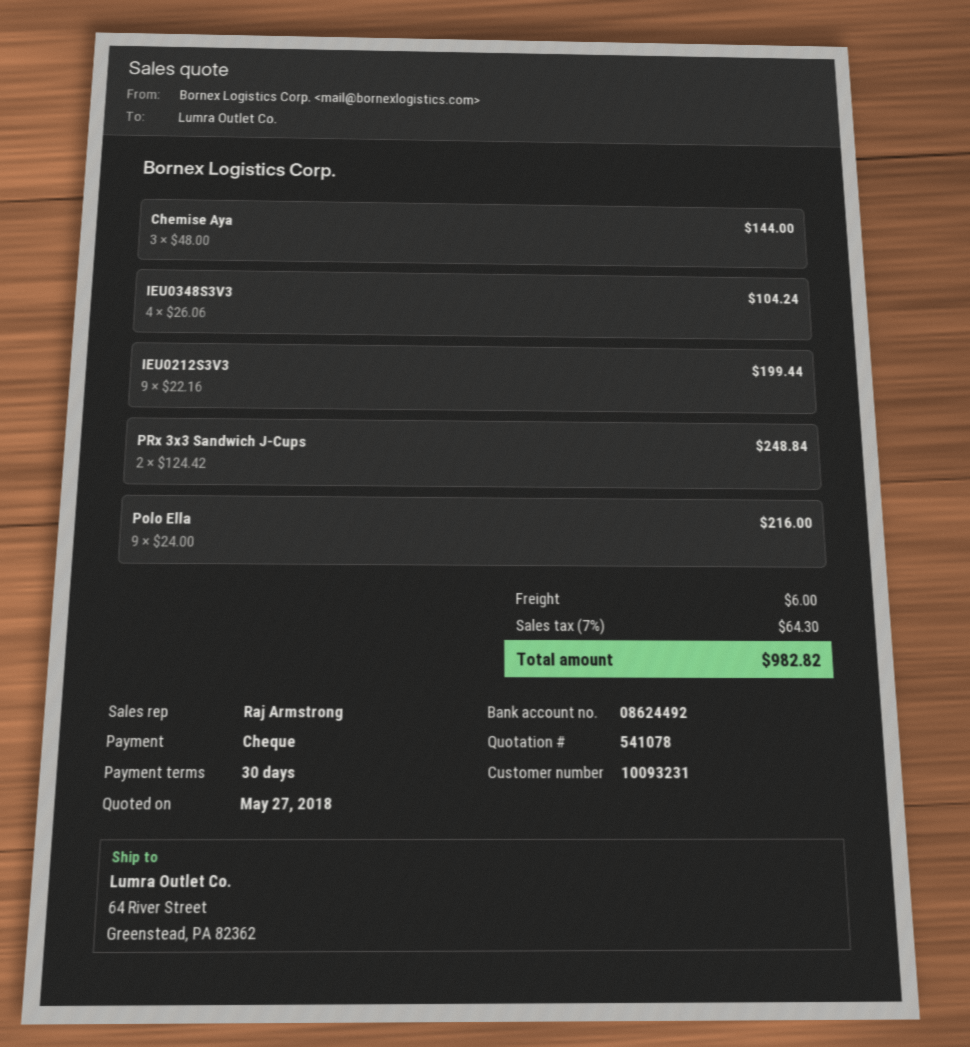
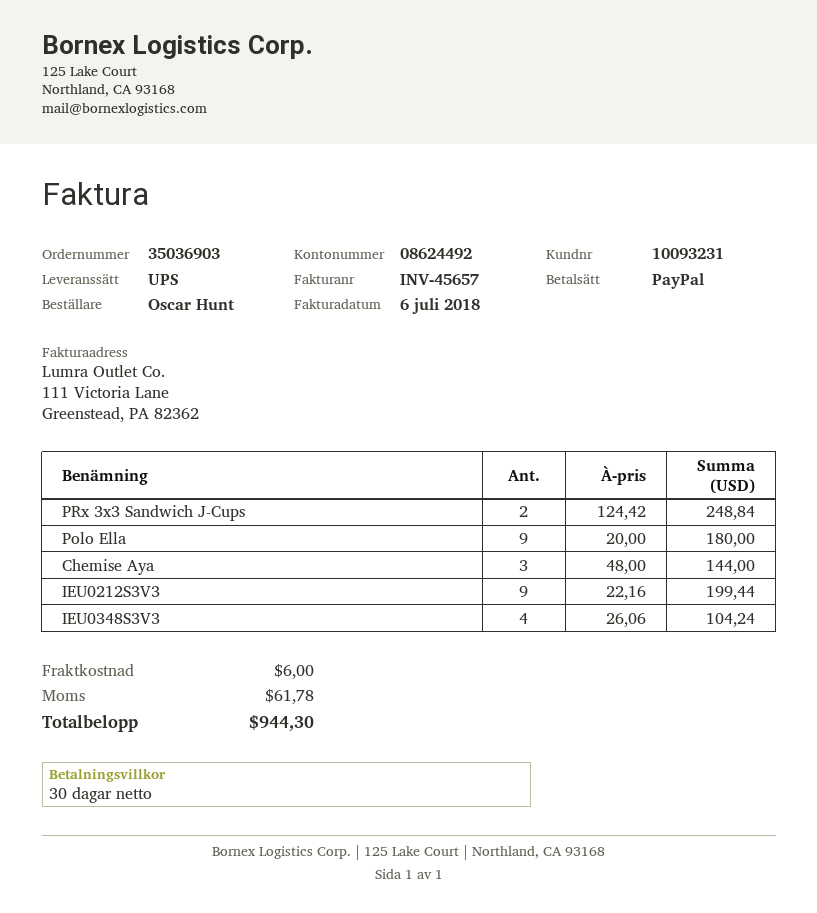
payment method: cheque -> PayPal
Polo Ella: 9 x 24.00 = 216.00 -> 9 x 20.00 = 180.00
tax: 64.30 -> 61.78
total: 982.82 -> 944.30

